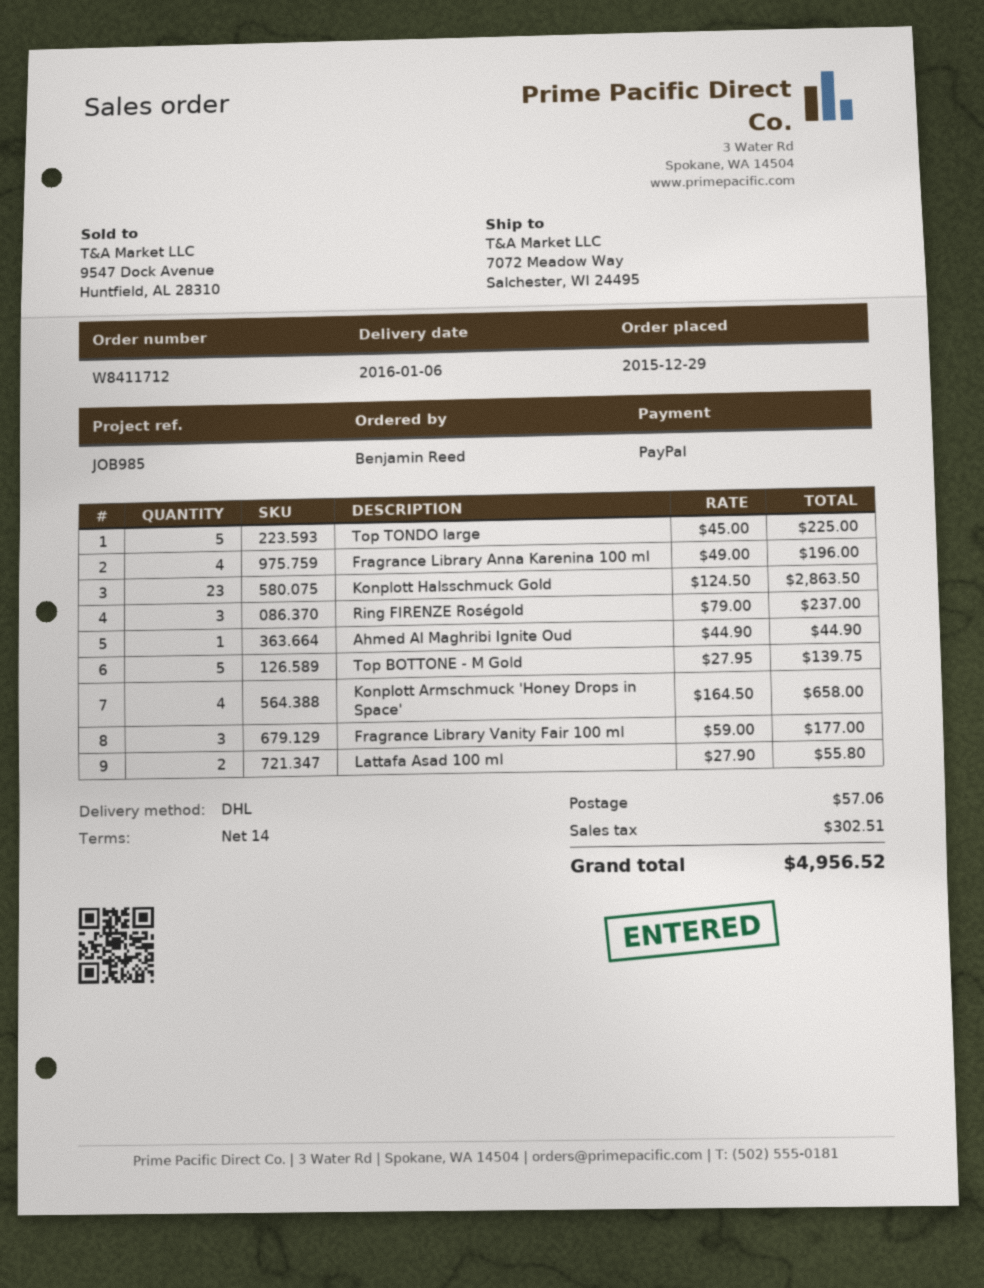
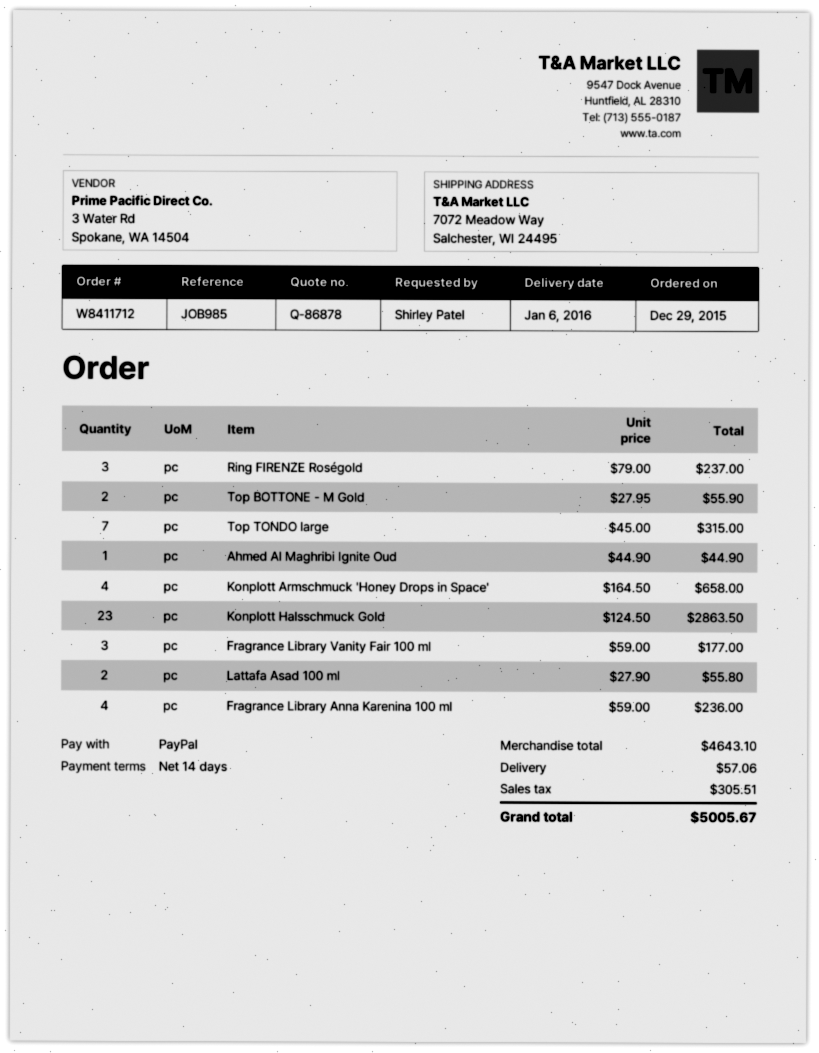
ordered by: Benjamin Reed -> Shirley Patel
Top TONDO large: 5 x 45.00 = 225.00 -> 7 x 45.00 = 315.00
Fragrance Library Anna Karenina 100 ml: 4 x 49.00 = 196.00 -> 4 x 59.00 = 236.00
Top BOTTONE - M Gold: 5 x 27.95 = 139.75 -> 2 x 27.95 = 55.90
tax: 302.51 -> 305.51
total: 4956.52 -> 5005.67

